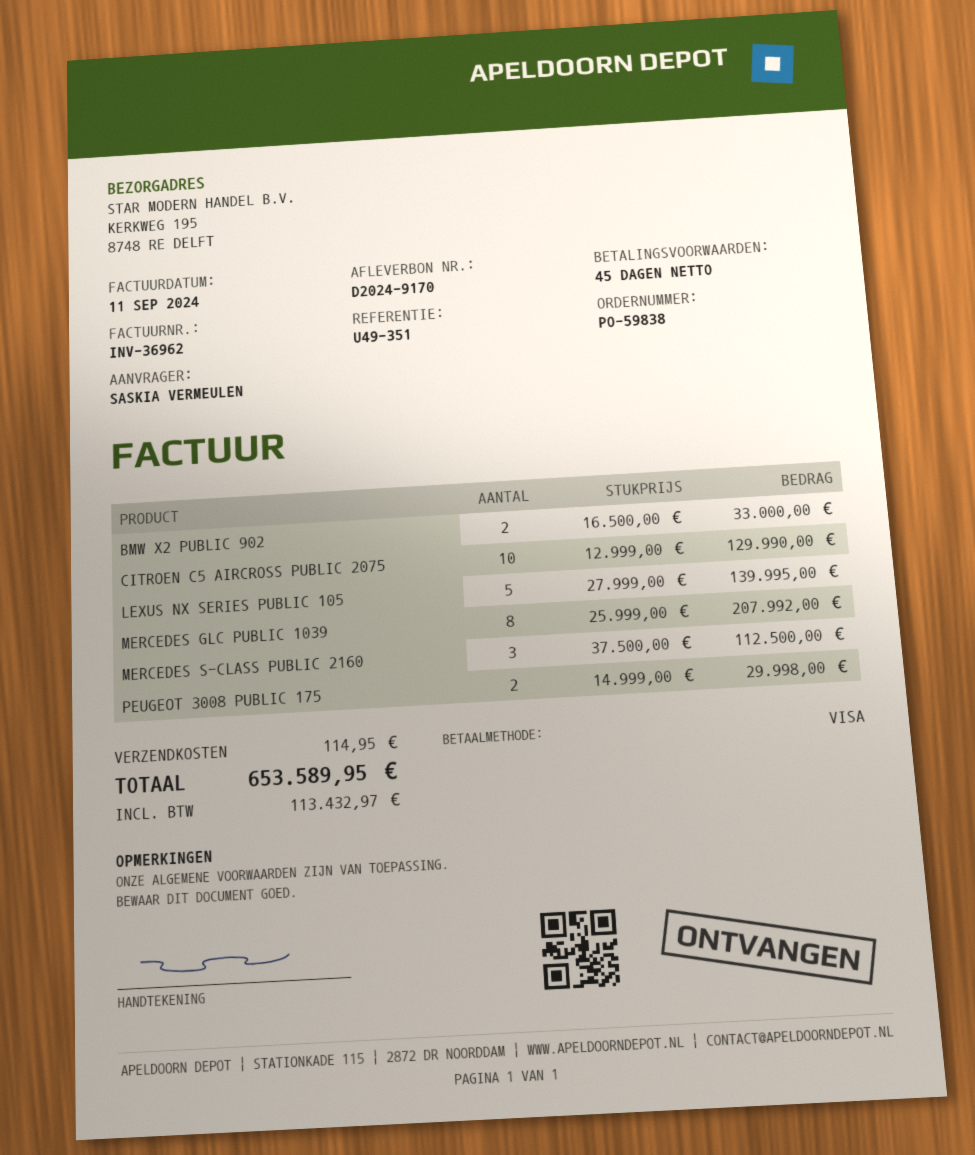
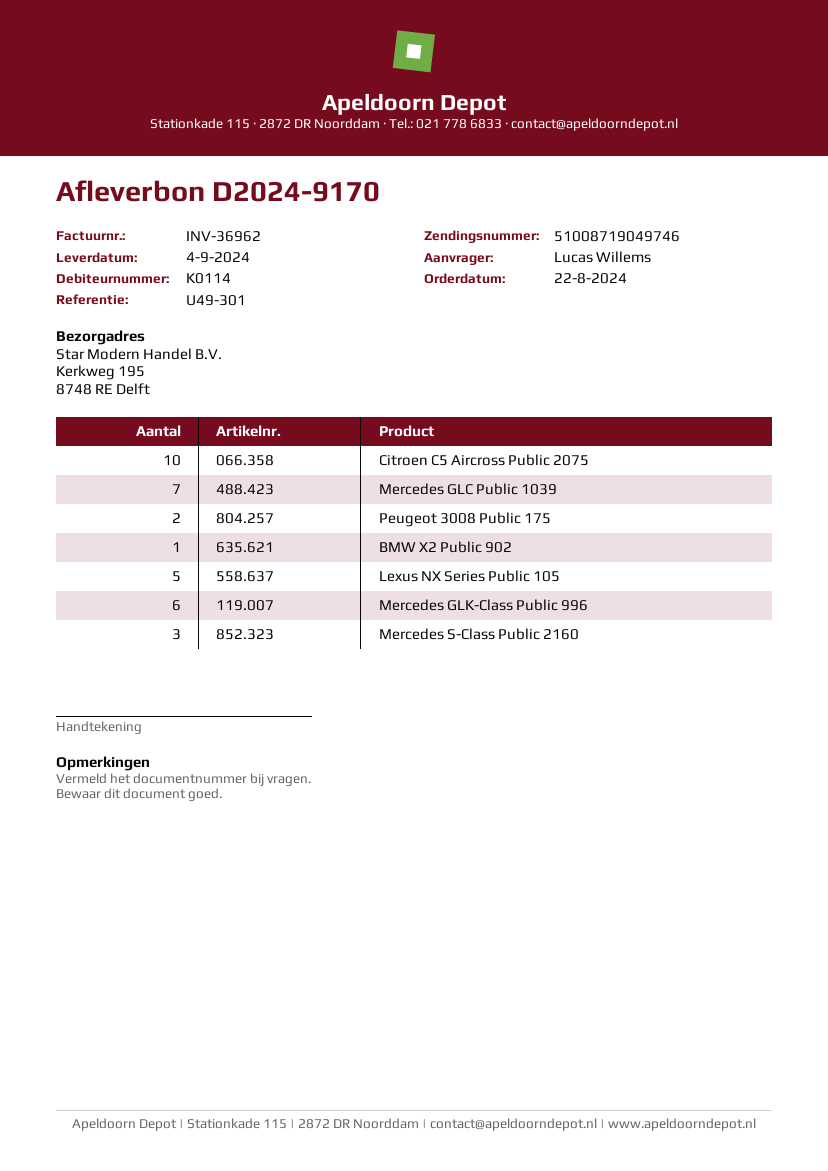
reference: U49-351 -> U49-301
ordered by: SASKIA VERMEULEN -> Lucas Willems
BMW X2 PUBLIC 902: 2 -> 1
MERCEDES GLC PUBLIC 1039: 8 -> 7
Mercedes GLK-Class Public 996: none -> 6

